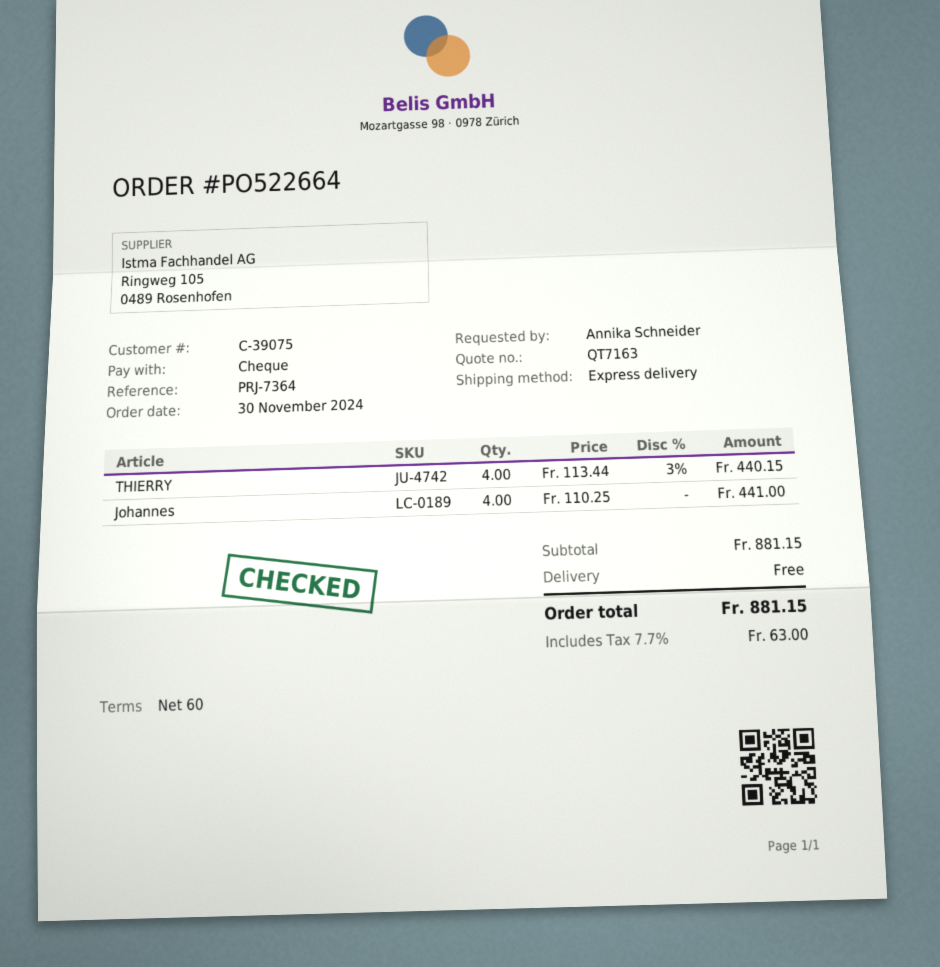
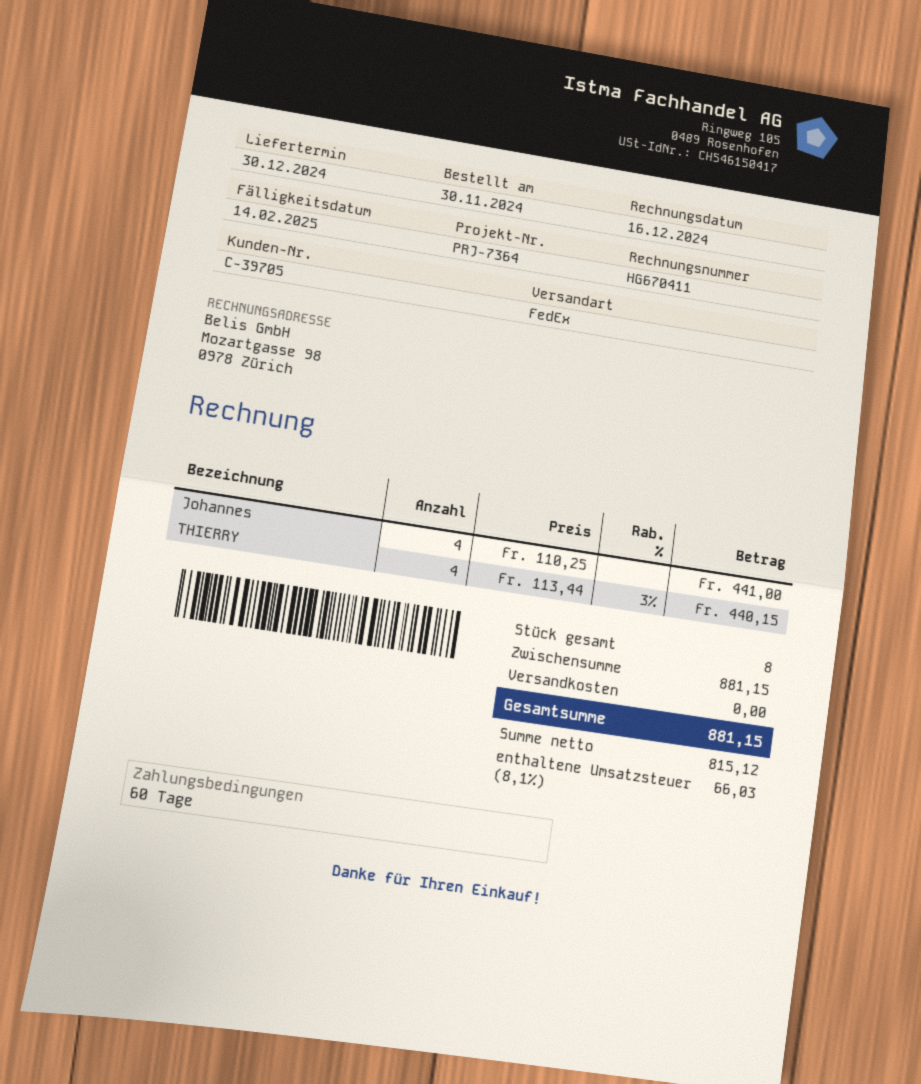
customer number: C-39075 -> C-39705
shipping method: express -> FedEx
tax: 7.7% = 63.00 -> 8.1% = 66.03

